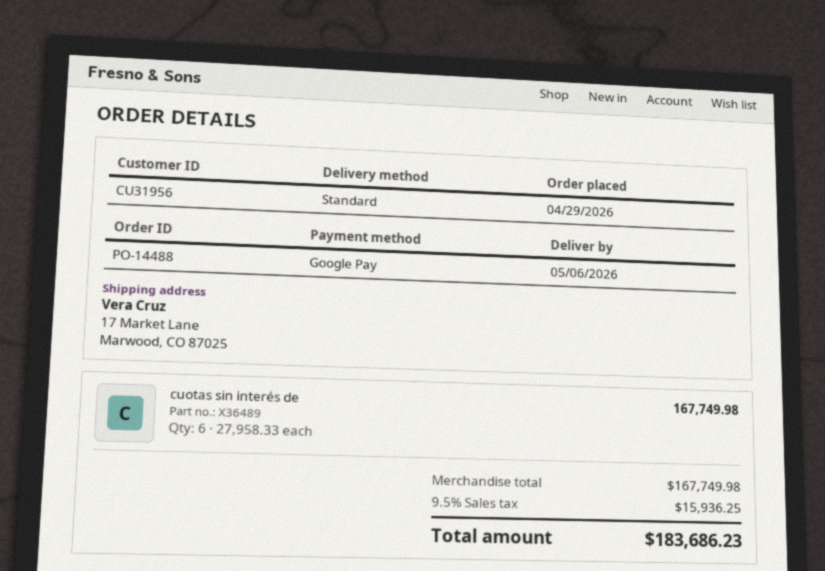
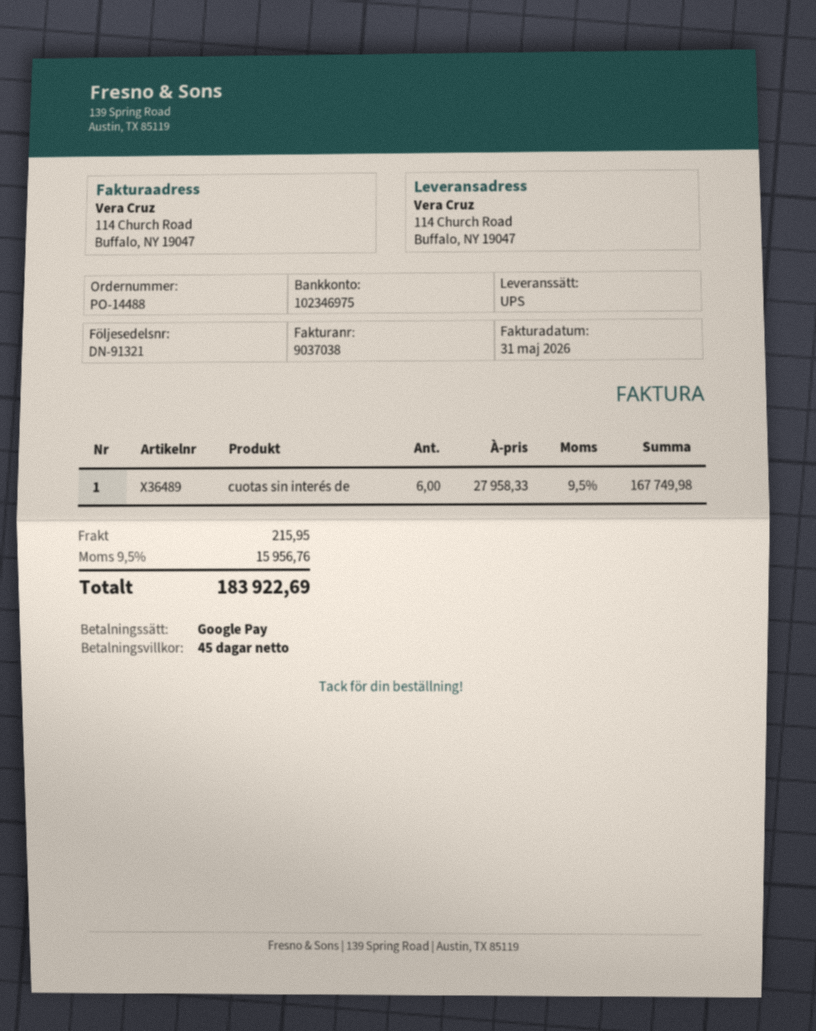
shipping method: standard -> UPS
ship to: 17 Market Lane, Marwood, CO 87025 -> 114 Church Road, Buffalo, NY 19047
shipping: none -> 215.95
tax: 9.5% = 15936.25 -> 9.5% = 15956.76
total: 183686.23 -> 183922.69

